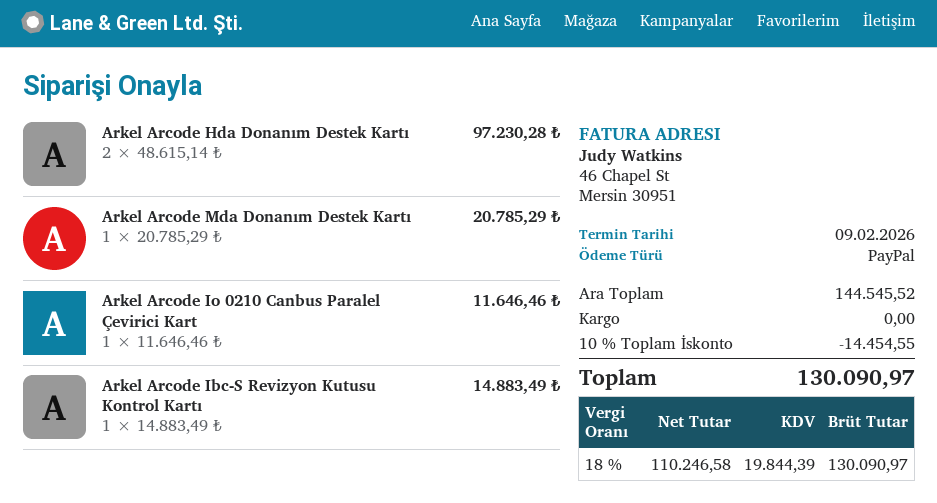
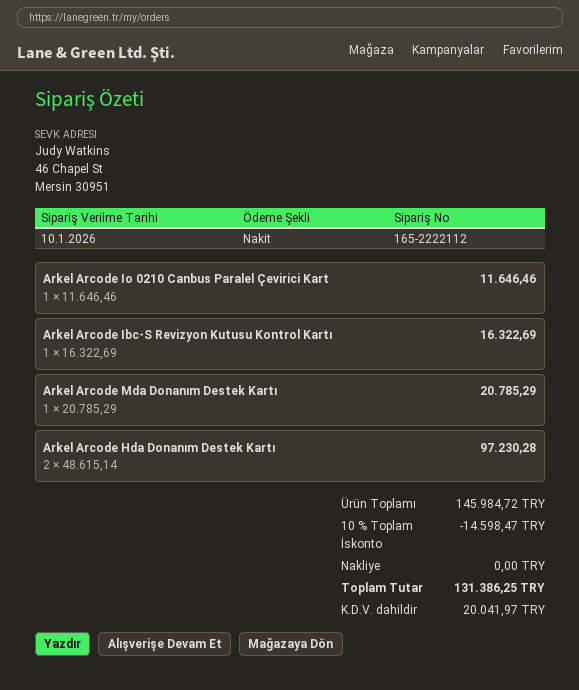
payment method: PayPal -> cash
Arkel Arcode Ibc-S Revizyon Kutusu Kontrol Kartı: 1 x 14883.49 = 14883.49 -> 1 x 16322.69 = 16322.69
subtotal: 144545.52 -> 145984.72
discount: 10% = 14454.55 -> 10% = 14598.47
tax: 19844.39 -> 20041.97
total: 130090.97 -> 131386.25

